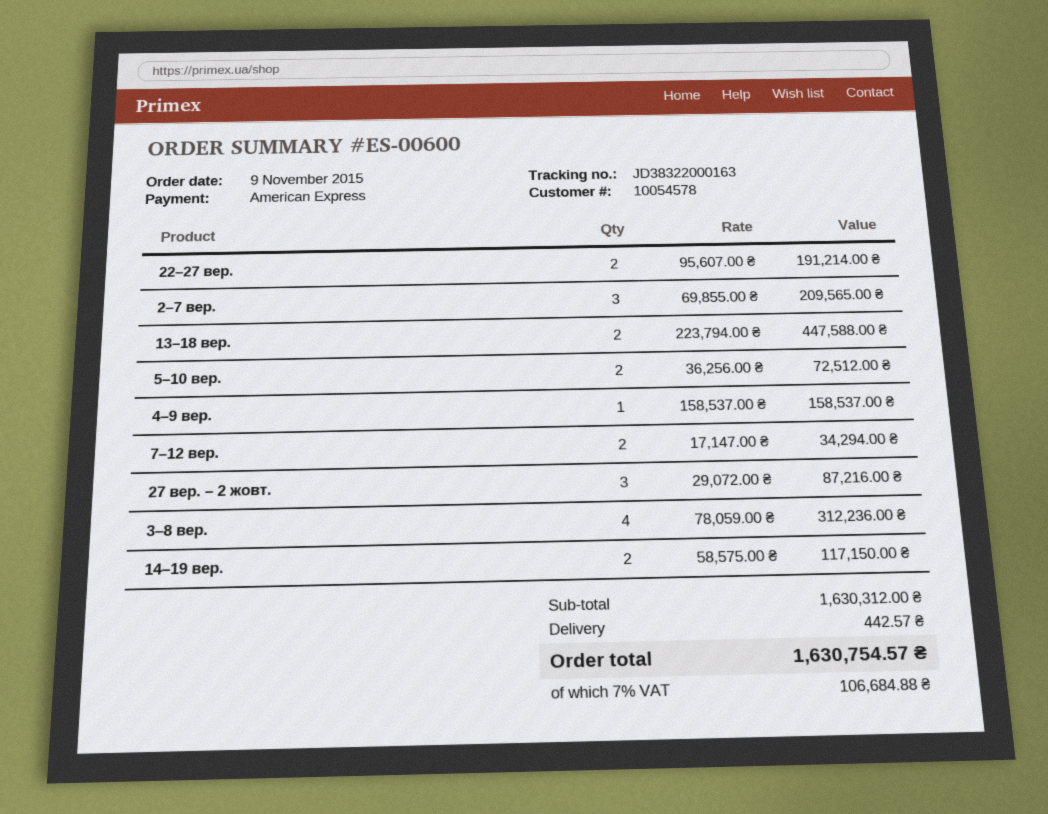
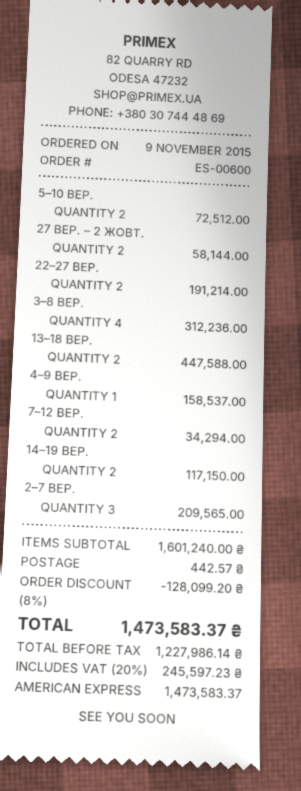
27 вер. – 2 жовт.: 3 for 87216.00 -> 2 for 58144.00
subtotal: 1630312.00 -> 1601240.00
discount: none -> 8% = 128099.20
tax: 7% = 106684.88 -> 20% = 245597.23
total: 1630754.57 -> 1473583.37

